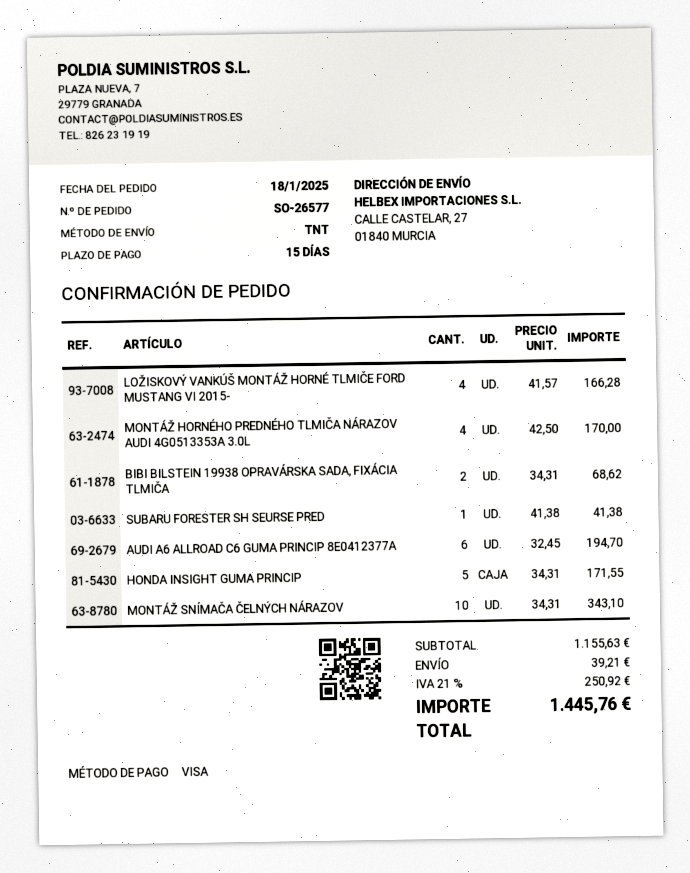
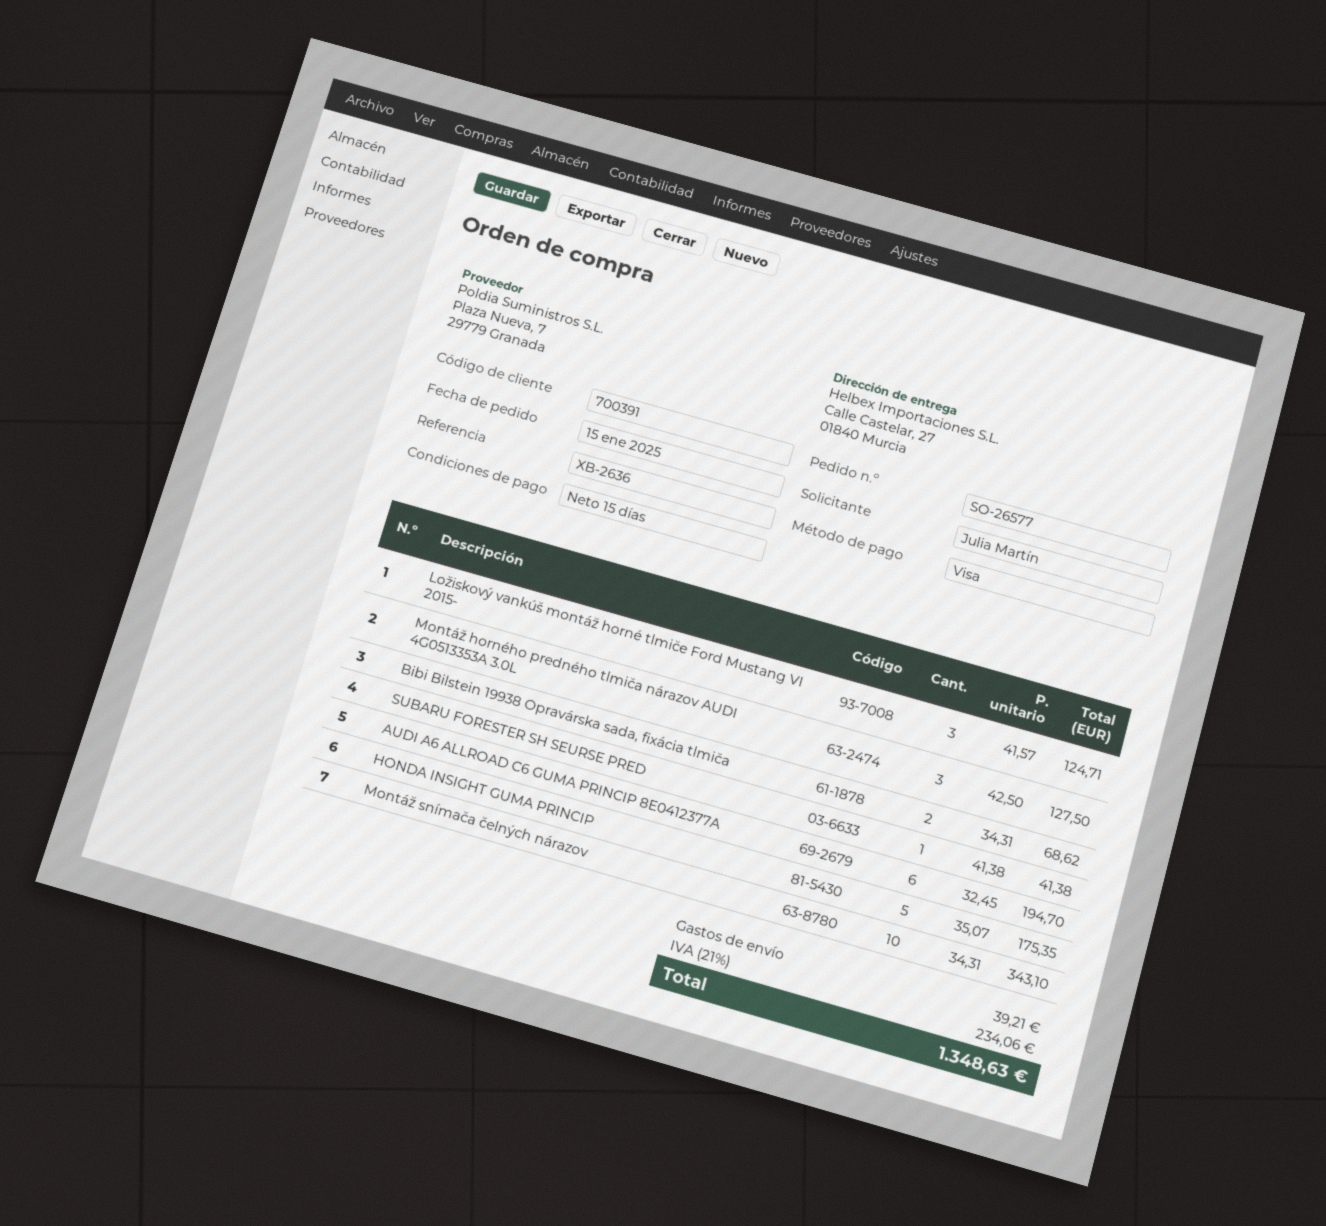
order date: 2025-01-18 -> 2025-01-15
LOŽISKOVÝ VANKÚŠ MONTÁŽ HORNÉ TLMIČE FORD MUSTANG VI 2015-: 4 x 41.57 = 166.28 -> 3 x 41.57 = 124.71
MONTÁŽ HORNÉHO PREDNÉHO TLMIČA NÁRAZOV AUDI 4G0513353A 3.0L: 4 x 42.50 = 170.00 -> 3 x 42.50 = 127.50
HONDA INSIGHT GUMA PRINCIP: 5 x 34.31 = 171.55 -> 5 x 35.07 = 175.35
tax: 21% = 250.92 -> 21% = 234.06
total: 1445.76 -> 1348.63

